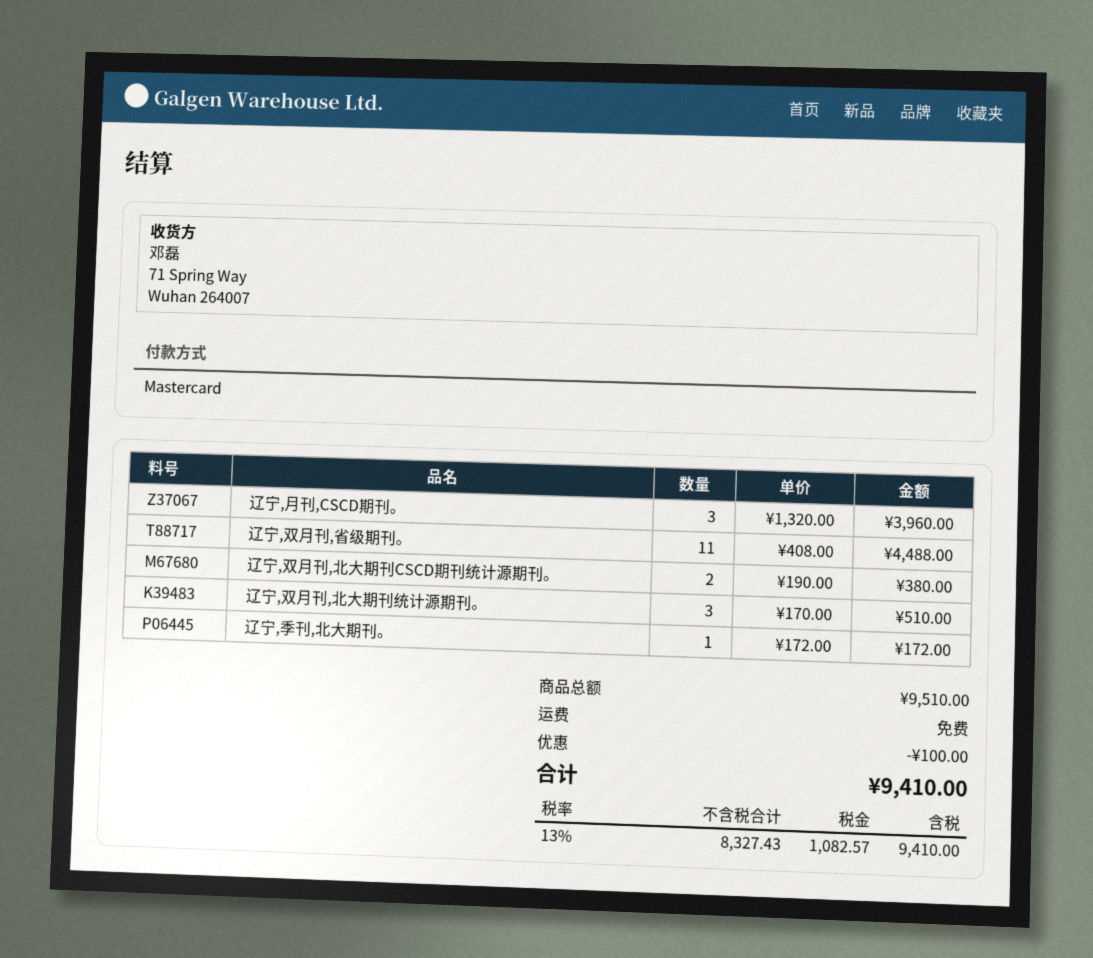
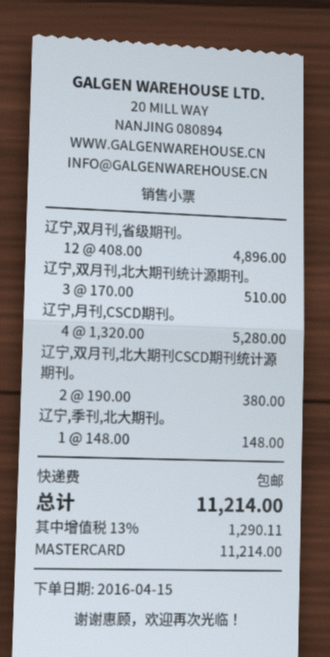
辽宁,月刊,CSCD期刊。: 3 x 1320.00 = 3960.00 -> 4 x 1320.00 = 5280.00
辽宁,双月刊,省级期刊。: 11 x 408.00 = 4488.00 -> 12 x 408.00 = 4896.00
辽宁,季刊,北大期刊。: 1 x 172.00 = 172.00 -> 1 x 148.00 = 148.00
discount: 100.00 -> none
tax: 13% = 1082.57 -> 13% = 1290.11
total: 9410.00 -> 11214.00

